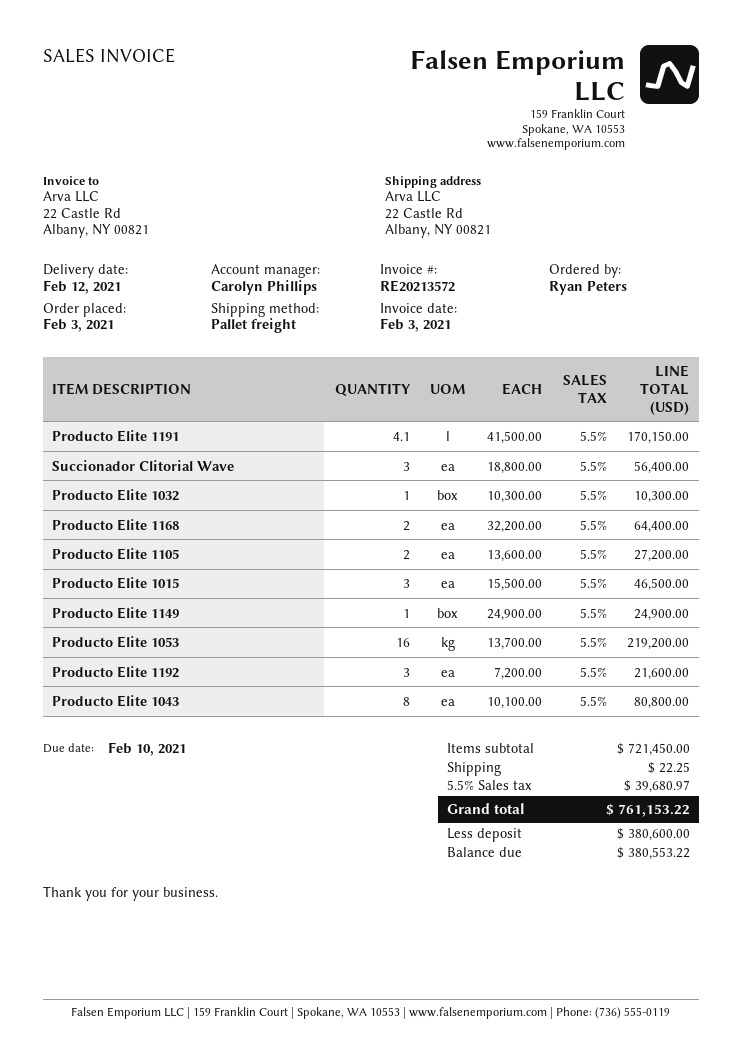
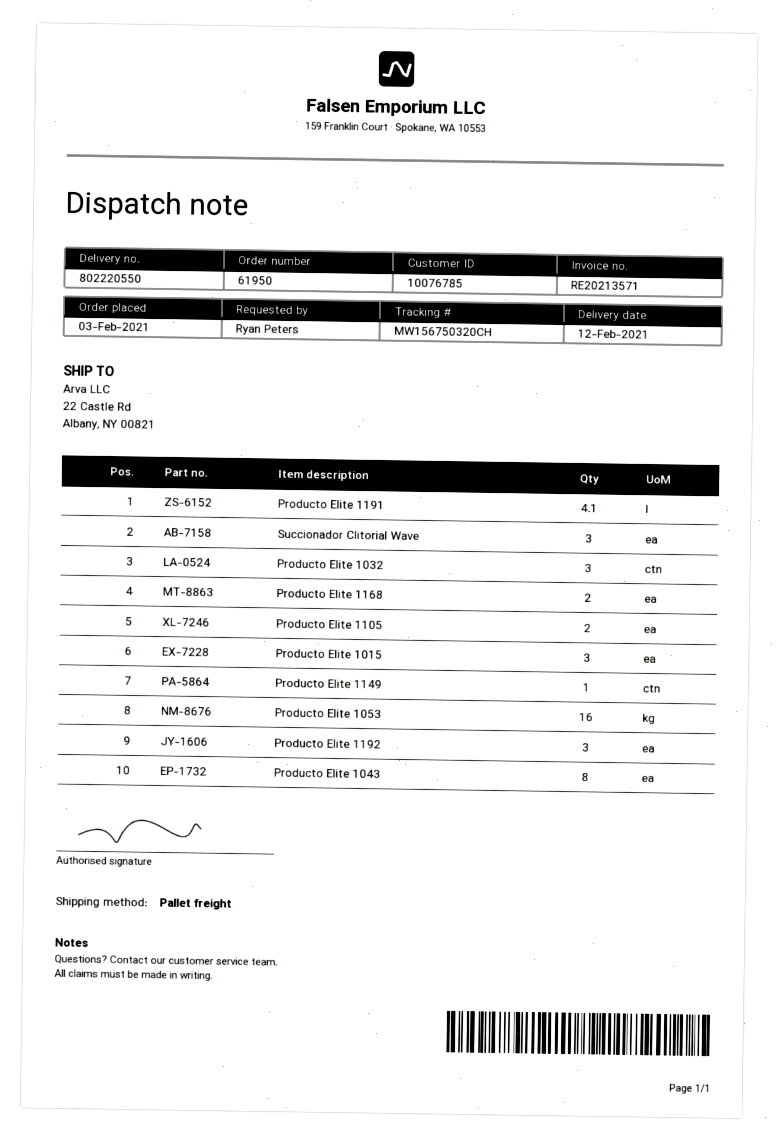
invoice number: RE20213572 -> RE20213571
Producto Elite 1032: 1 -> 3

